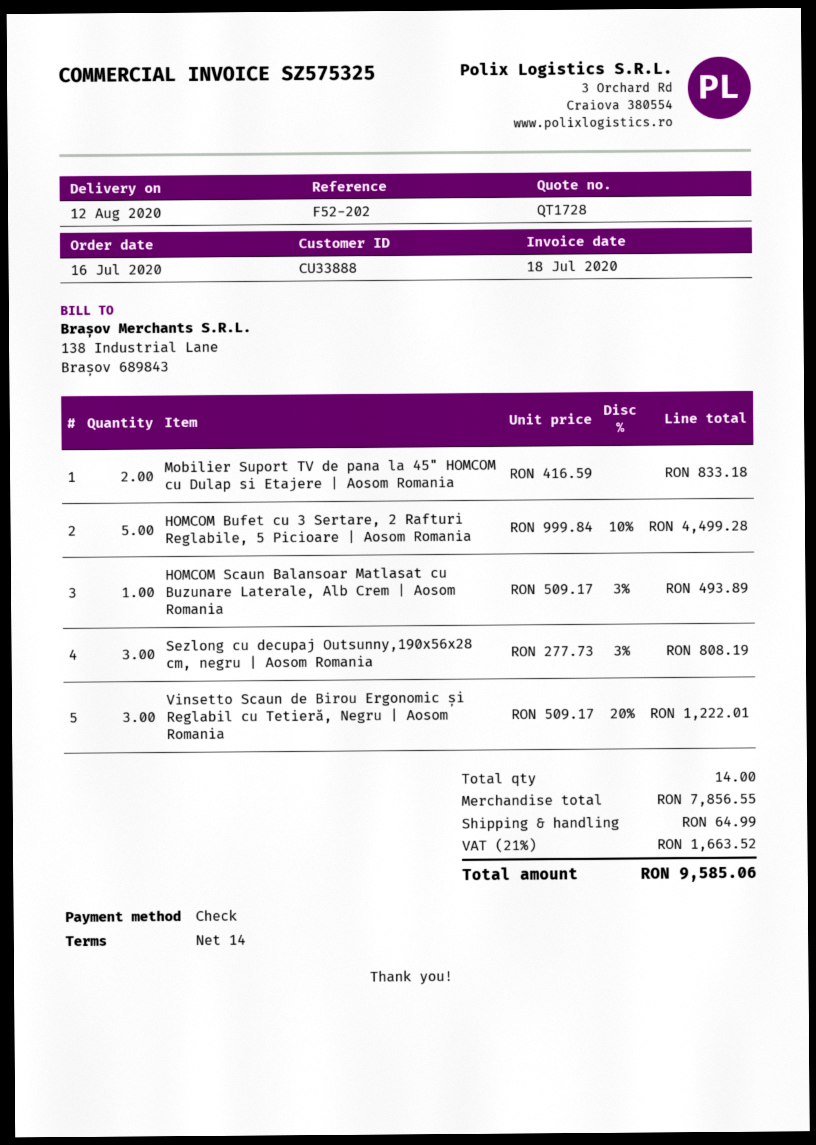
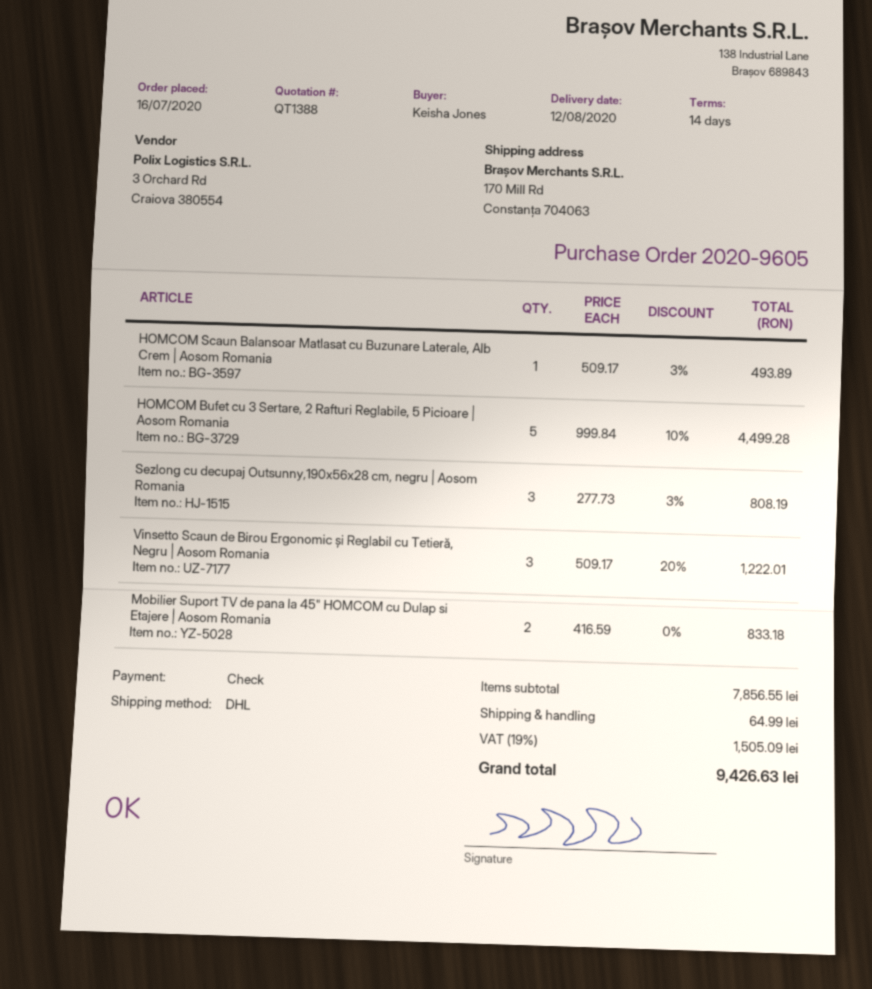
quote number: QT1728 -> QT1388
tax: 21% = 1663.52 -> 19% = 1505.09
total: 9585.06 -> 9426.63

